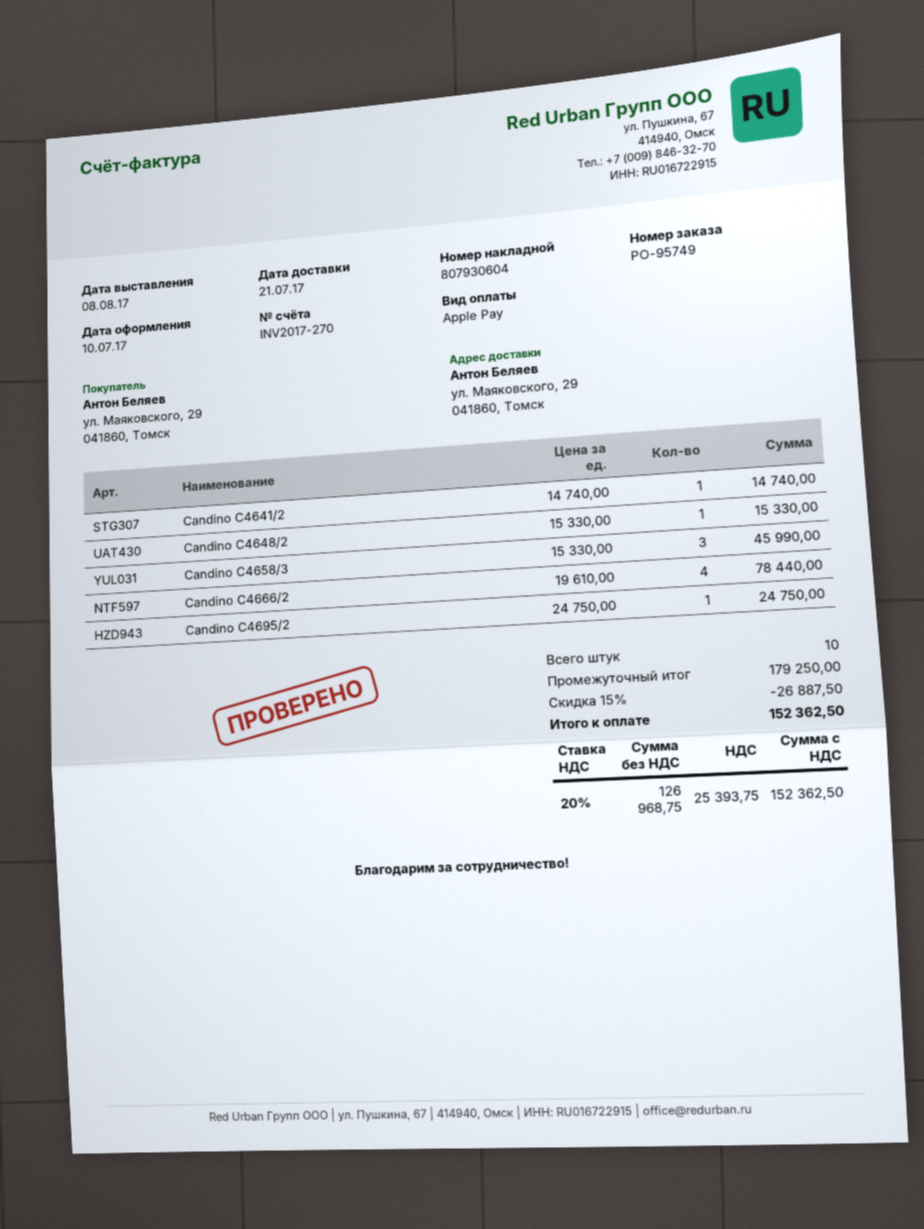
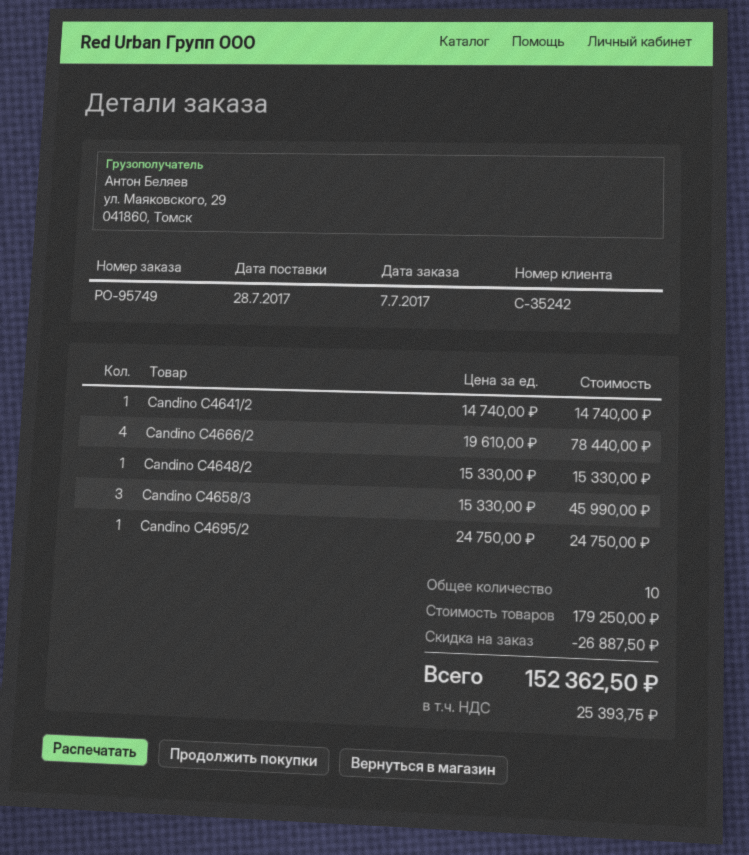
order date: 2017-07-10 -> 2017-07-07
delivery date: 2017-07-21 -> 2017-07-28

